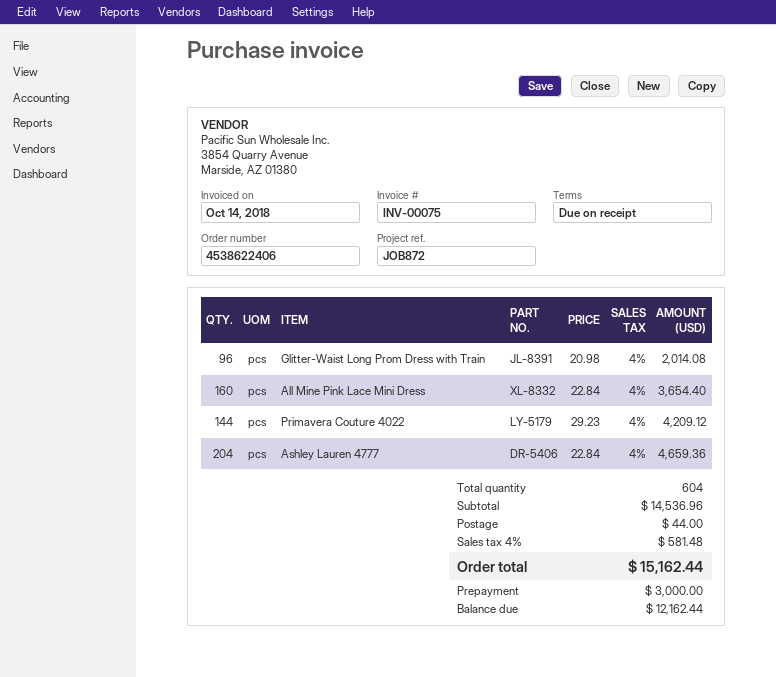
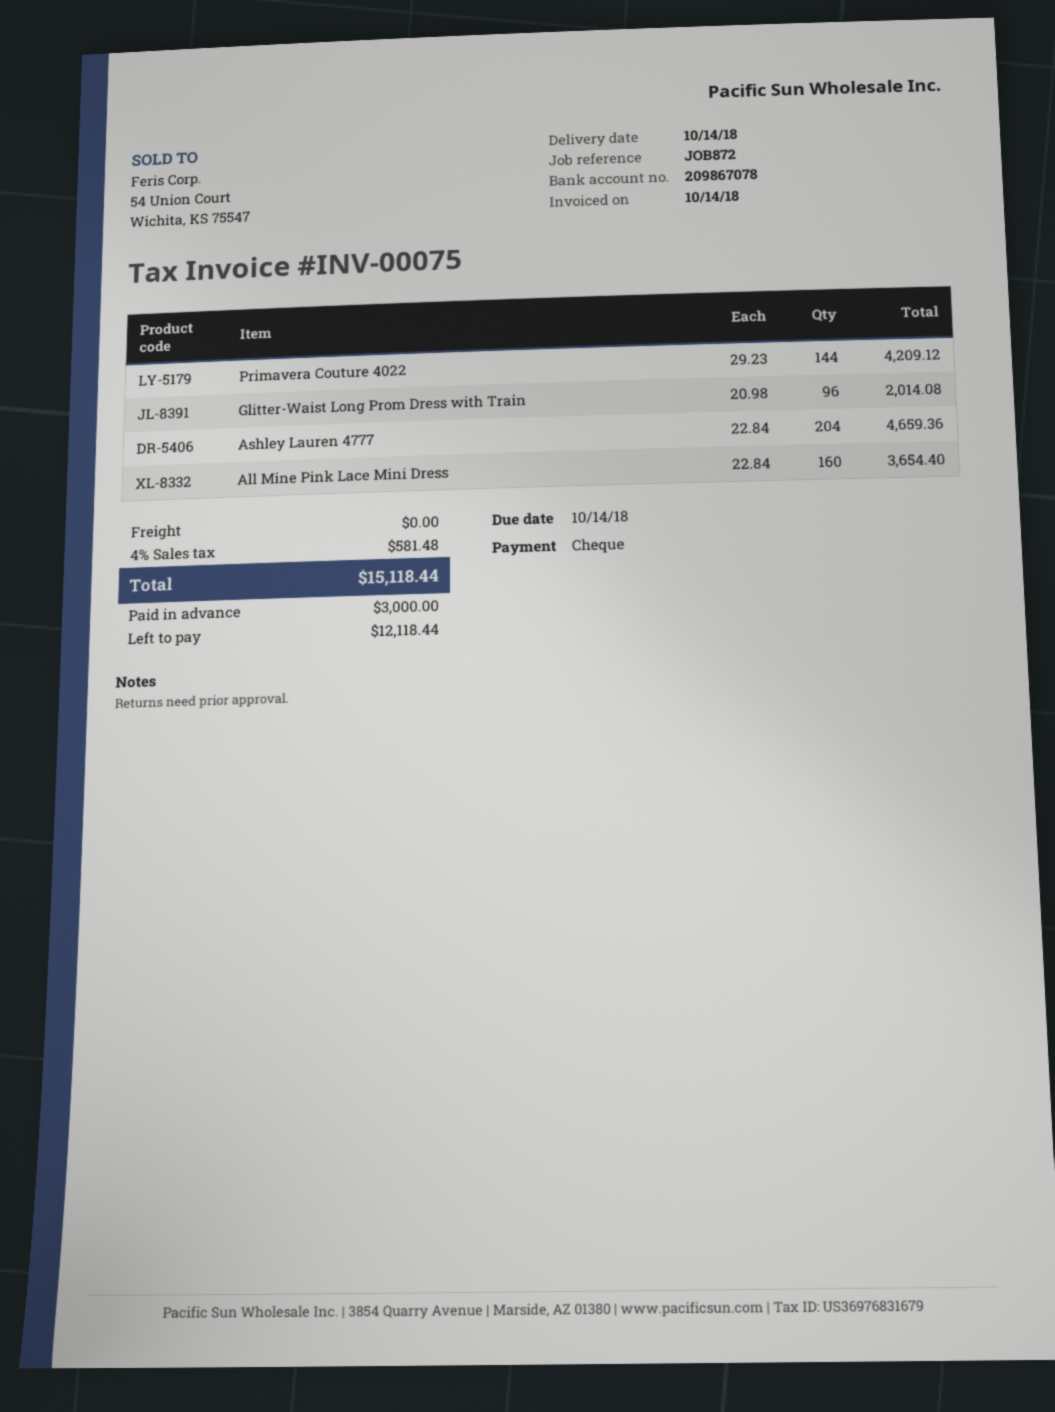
shipping: 44.00 -> 0.00
total: 15162.44 -> 15118.44
balance: 12162.44 -> 12118.44

